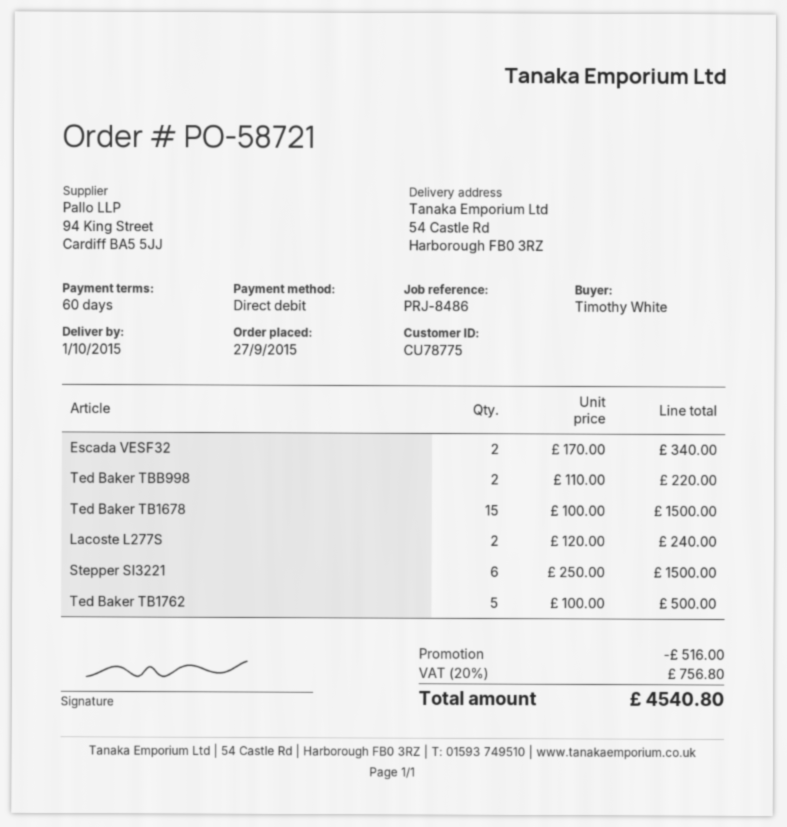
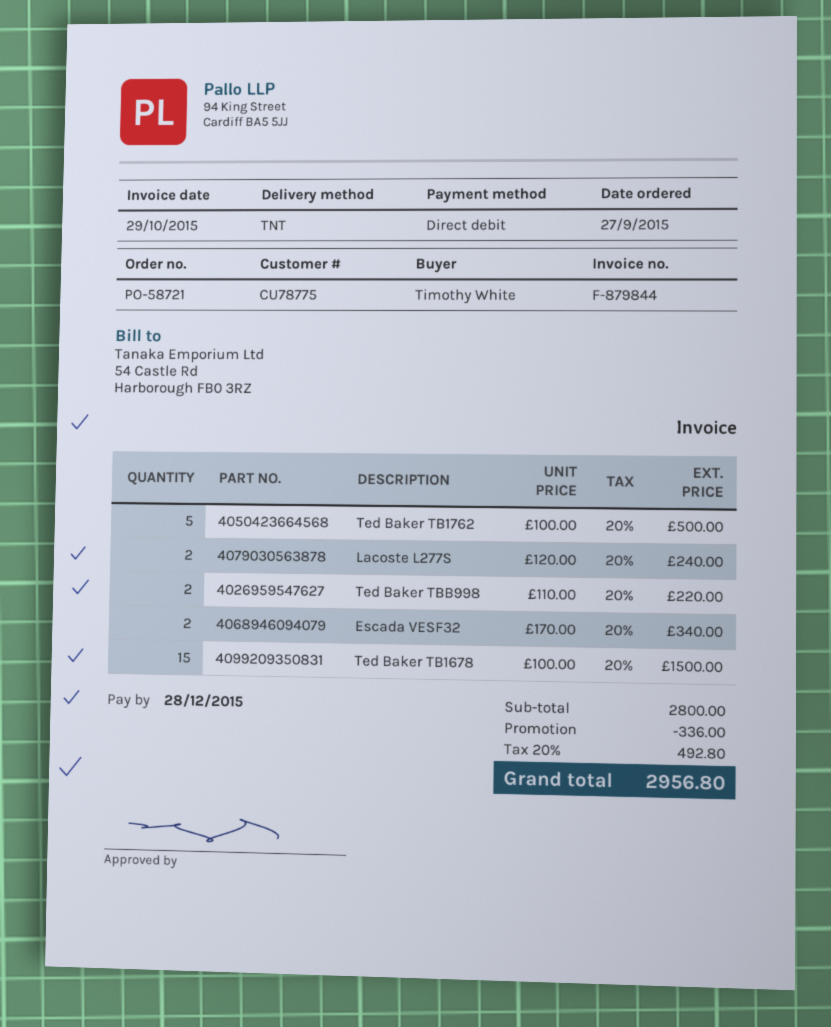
Stepper SI3221: 6 x 250.00 = 1500.00 -> none
discount: 516.00 -> 336.00
tax: 20% = 756.80 -> 20% = 492.80
total: 4540.80 -> 2956.80

